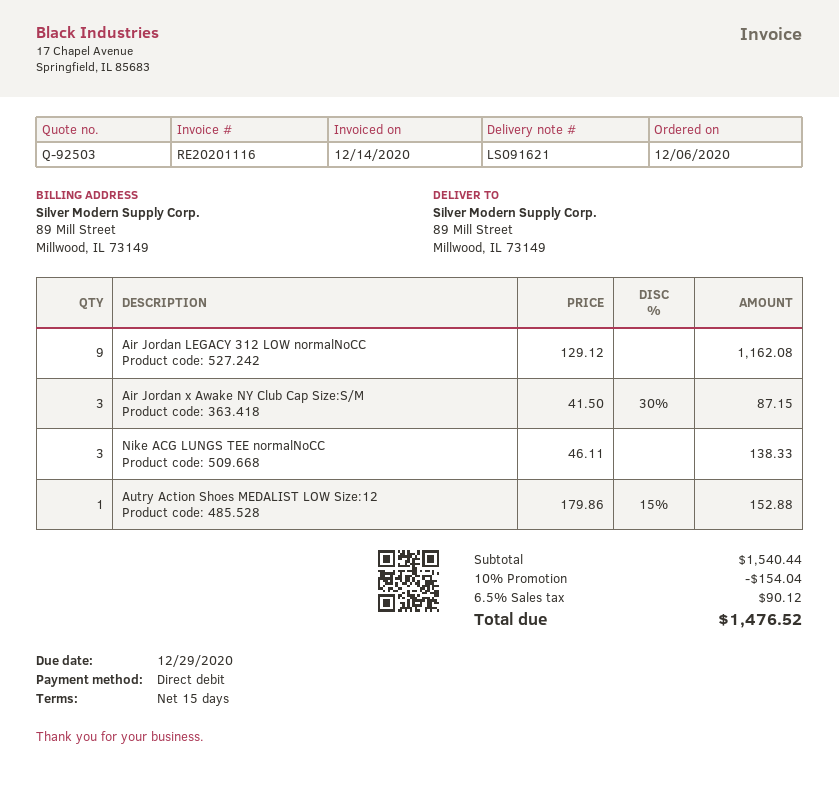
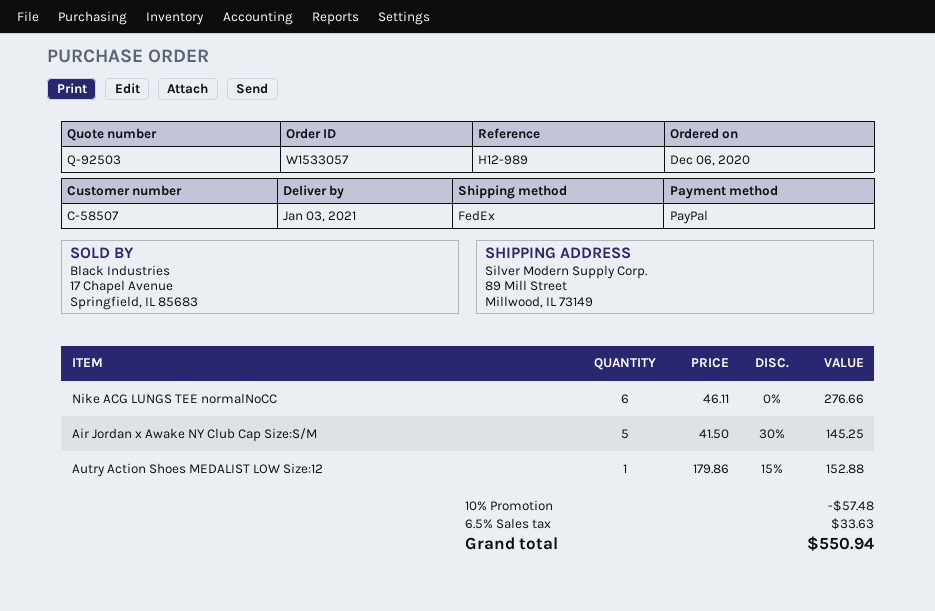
payment method: direct debit -> PayPal
Air Jordan LEGACY 312 LOW normalNoCC: 9 x 129.12 = 1162.08 -> none
Air Jordan x Awake NY Club Cap Size:S/M: 3 x 41.50 - 30% = 87.15 -> 5 x 41.50 - 30% = 145.25
Nike ACG LUNGS TEE normalNoCC: 3 x 46.11 = 138.33 -> 6 x 46.11 = 276.66
discount: 10% = 154.04 -> 10% = 57.48
tax: 6.5% = 90.12 -> 6.5% = 33.63
total: 1476.52 -> 550.94

